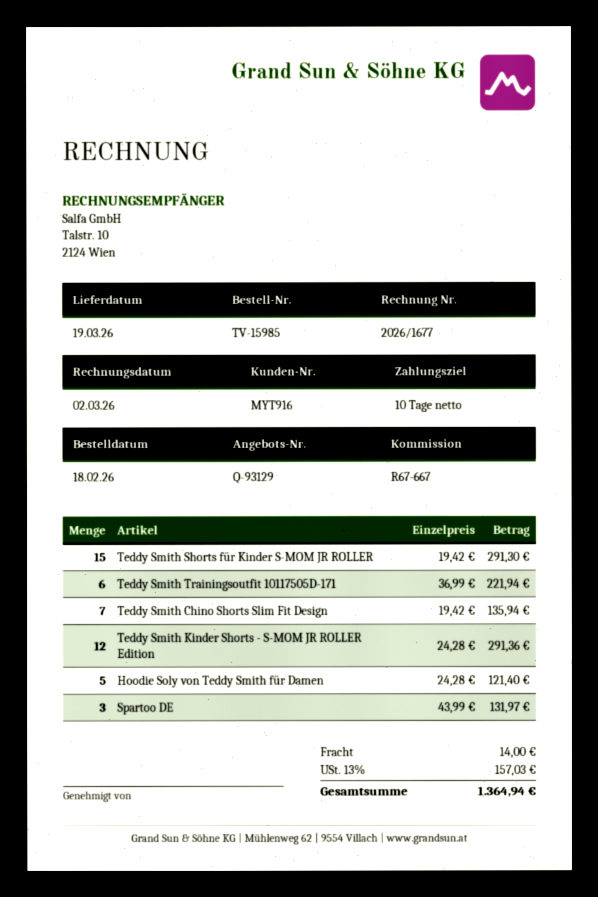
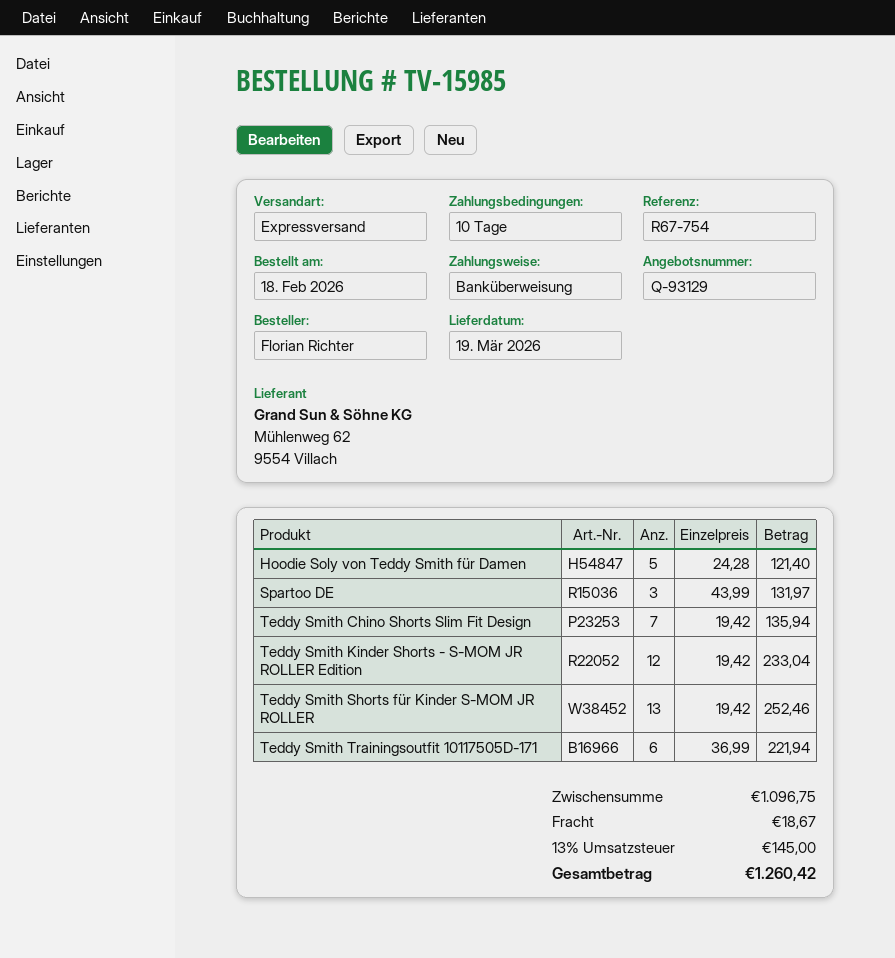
reference: R67-667 -> R67-754
Teddy Smith Shorts für Kinder S-MOM JR ROLLER: 15 x 19.42 = 291.30 -> 13 x 19.42 = 252.46
Teddy Smith Kinder Shorts - S-MOM JR ROLLER Edition: 12 x 24.28 = 291.36 -> 12 x 19.42 = 233.04
shipping: 14.00 -> 18.67
tax: 13% = 157.03 -> 13% = 145.00
total: 1364.94 -> 1260.42

